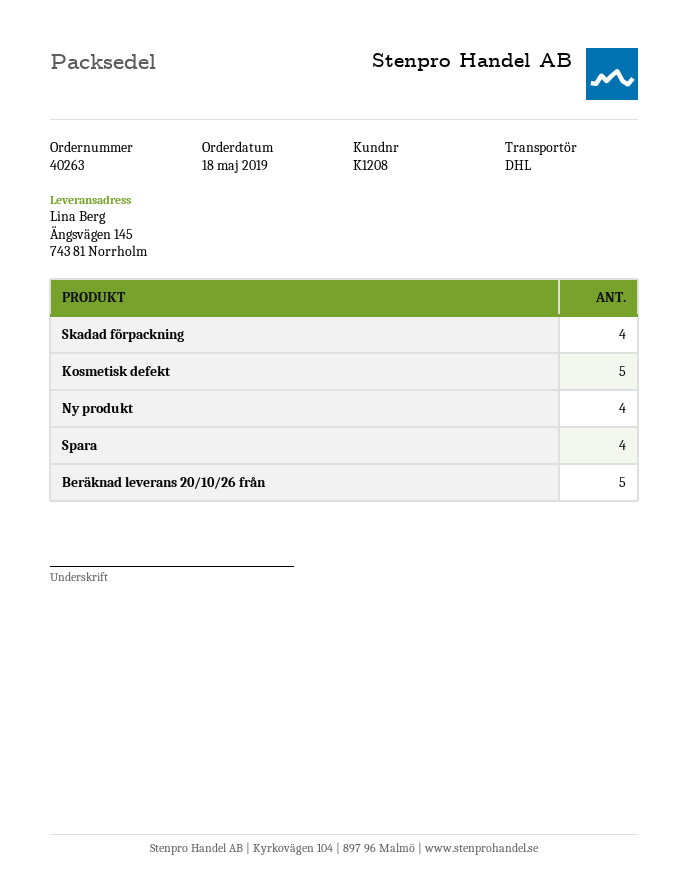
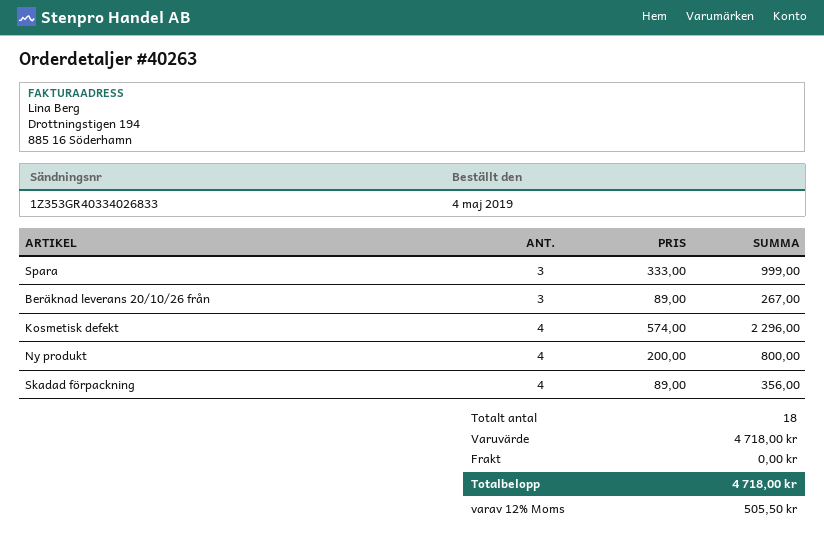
order date: 2019-05-18 -> 2019-05-04
Kosmetisk defekt: 5 -> 4
Spara: 4 -> 3
Beräknad leverans 20/10/26 från: 5 -> 3

